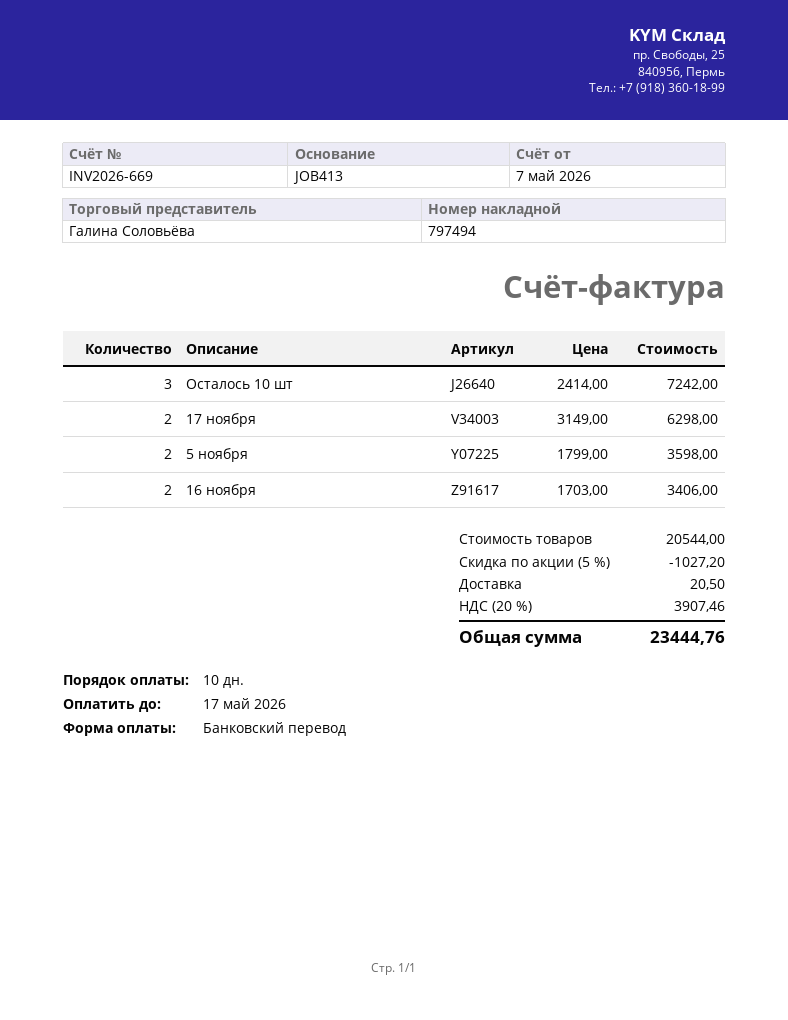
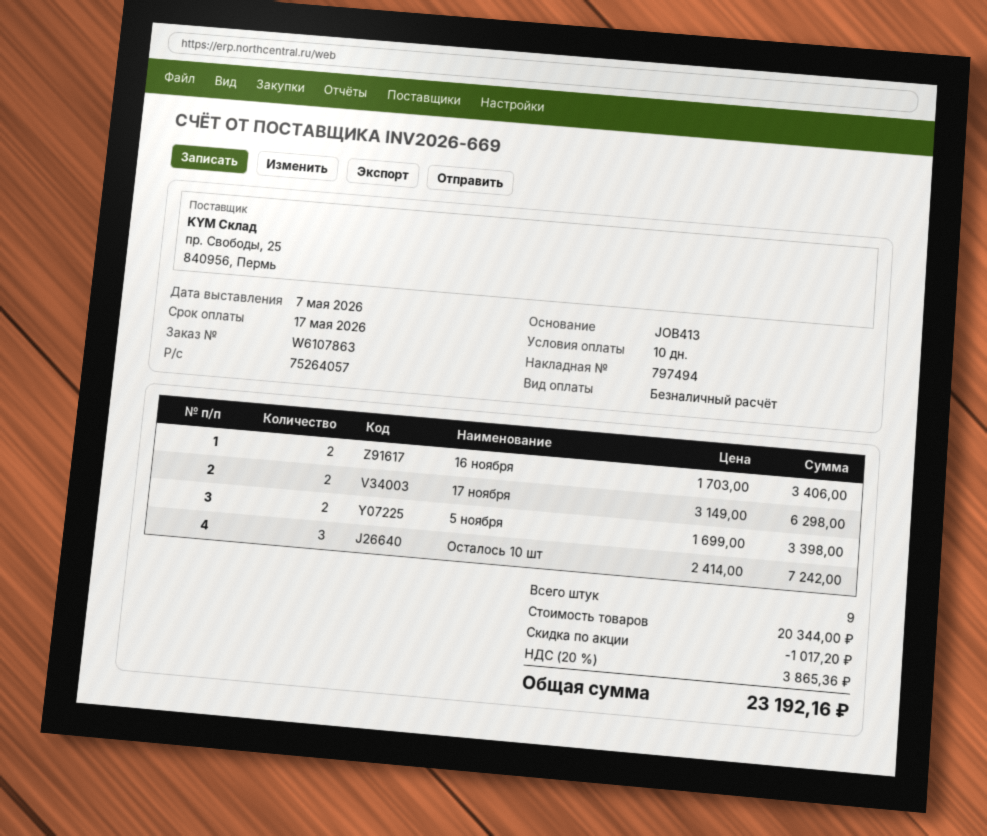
5 ноября: 2 x 1799.00 = 3598.00 -> 2 x 1699.00 = 3398.00
subtotal: 20544.00 -> 20344.00
discount: 1027.20 -> 1017.20
shipping: 20.50 -> none
tax: 20% = 3907.46 -> 20% = 3865.36
total: 23444.76 -> 23192.16

